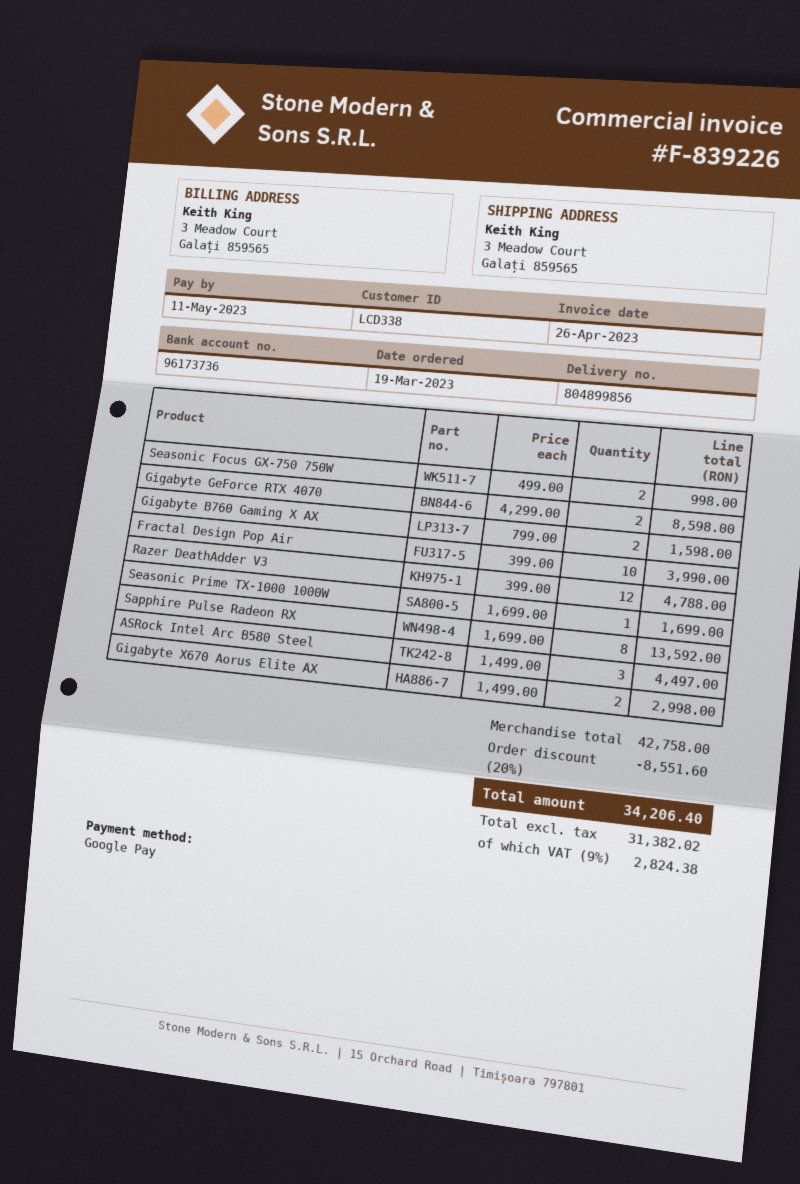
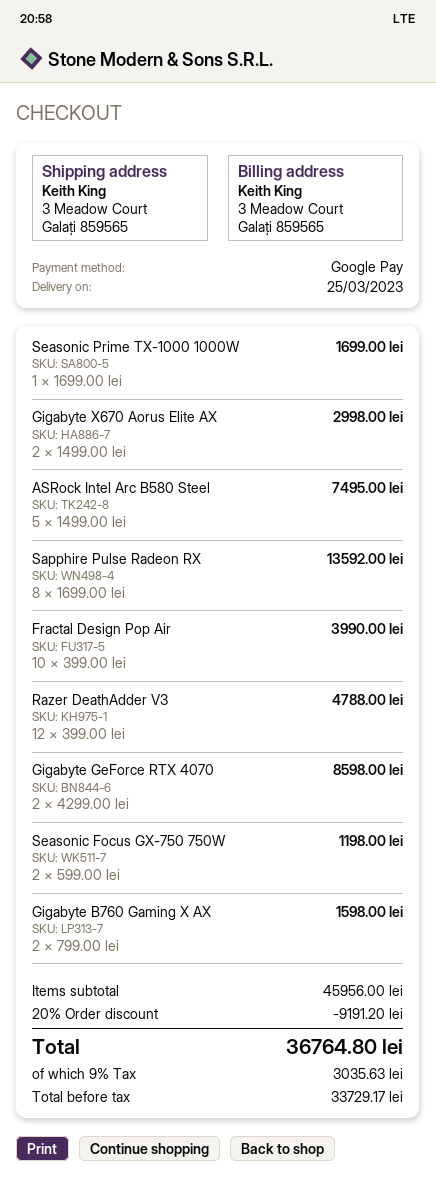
Seasonic Focus GX-750 750W: 2 x 499.00 = 998.00 -> 2 x 599.00 = 1198.00
ASRock Intel Arc B580 Steel: 3 x 1499.00 = 4497.00 -> 5 x 1499.00 = 7495.00
subtotal: 42758.00 -> 45956.00
discount: 20% = 8551.60 -> 20% = 9191.20
net: 31382.02 -> 33729.17
tax: 9% = 2824.38 -> 9% = 3035.63
total: 34206.40 -> 36764.80

